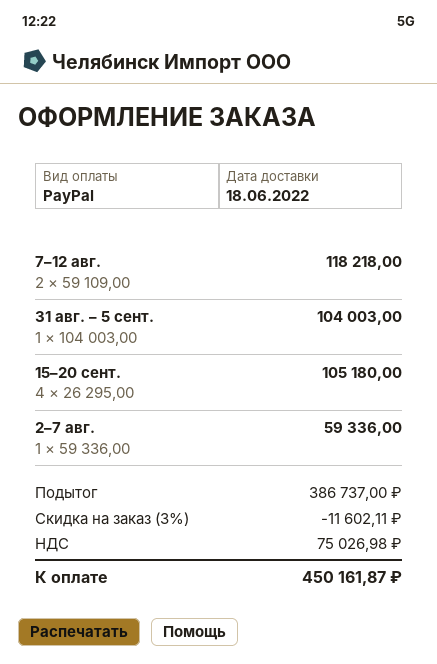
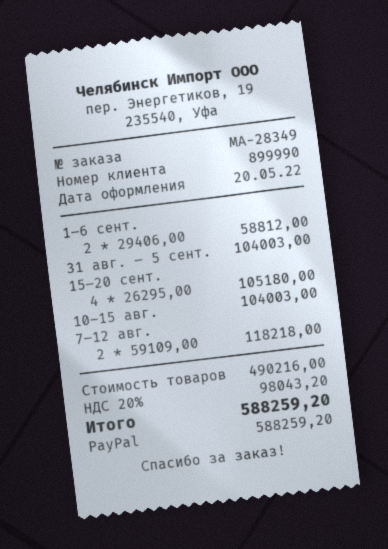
2–7 авг.: 1 x 59336.00 = 59336.00 -> none
1–6 сент.: none -> 2 x 29406.00 = 58812.00
10–15 авг.: none -> 1 x 104003.00 = 104003.00
subtotal: 386737.00 -> 490216.00
discount: 3% = 11602.11 -> none
tax: 75026.98 -> 98043.20
total: 450161.87 -> 588259.20

